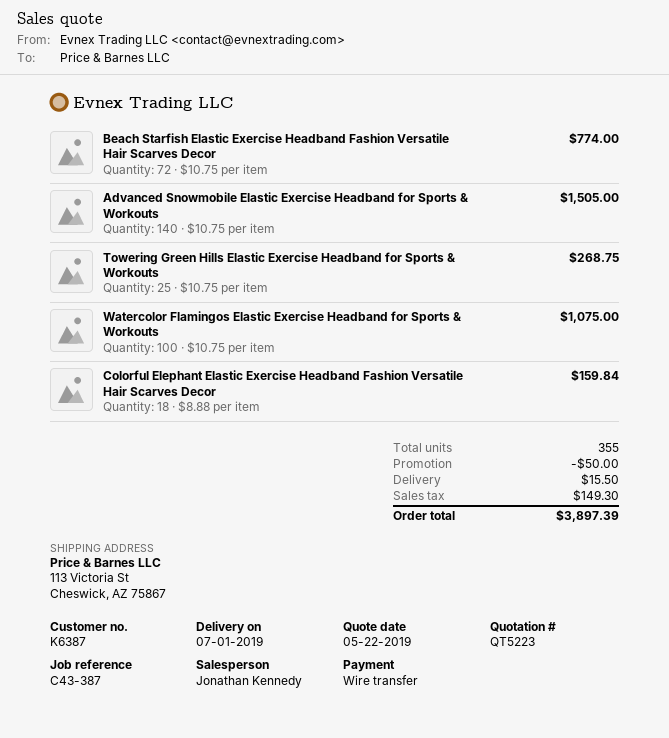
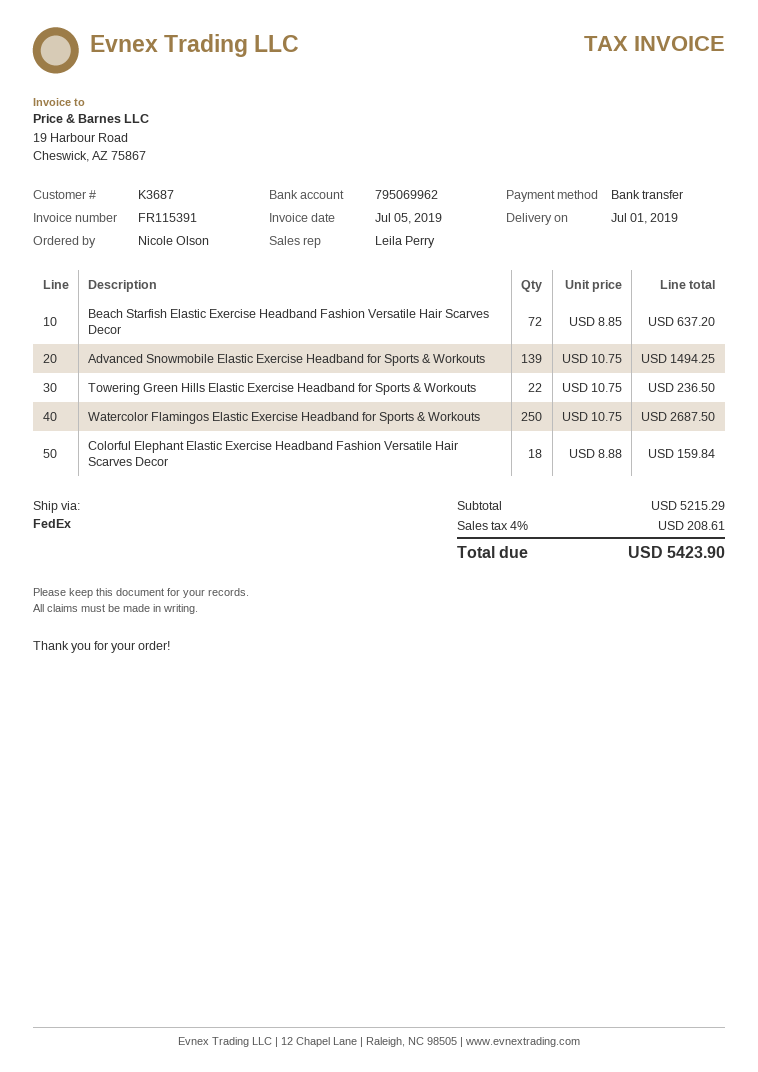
customer number: K6387 -> K3687
sales rep: Jonathan Kennedy -> Leila Perry
Beach Starfish Elastic Exercise Headband Fashion Versatile Hair Scarves Decor: 72 x 10.75 = 774.00 -> 72 x 8.85 = 637.20
Advanced Snowmobile Elastic Exercise Headband for Sports & Workouts: 140 x 10.75 = 1505.00 -> 139 x 10.75 = 1494.25
Towering Green Hills Elastic Exercise Headband for Sports & Workouts: 25 x 10.75 = 268.75 -> 22 x 10.75 = 236.50
Watercolor Flamingos Elastic Exercise Headband for Sports & Workouts: 100 x 10.75 = 1075.00 -> 250 x 10.75 = 2687.50
discount: 50.00 -> none
shipping: 15.50 -> none
tax: 149.30 -> 208.61
total: 3897.39 -> 5423.90

